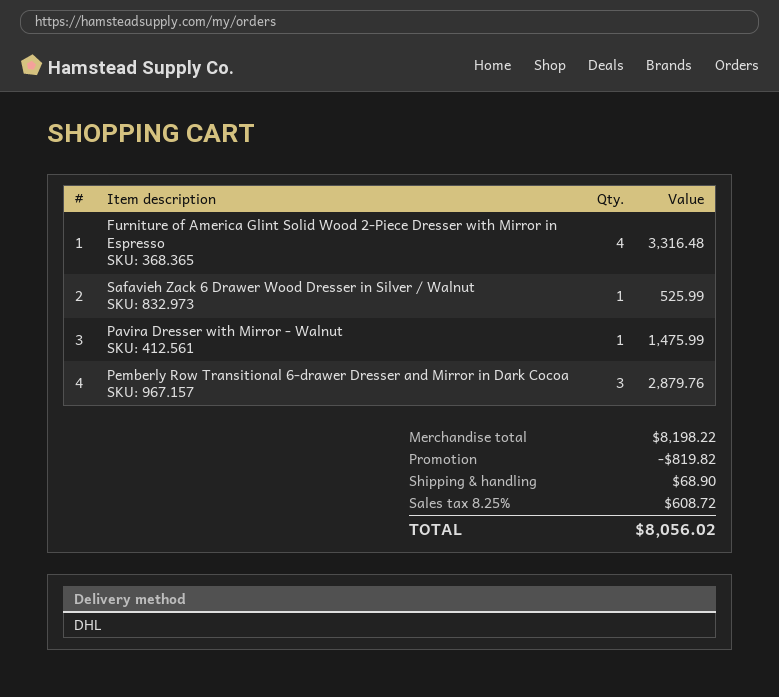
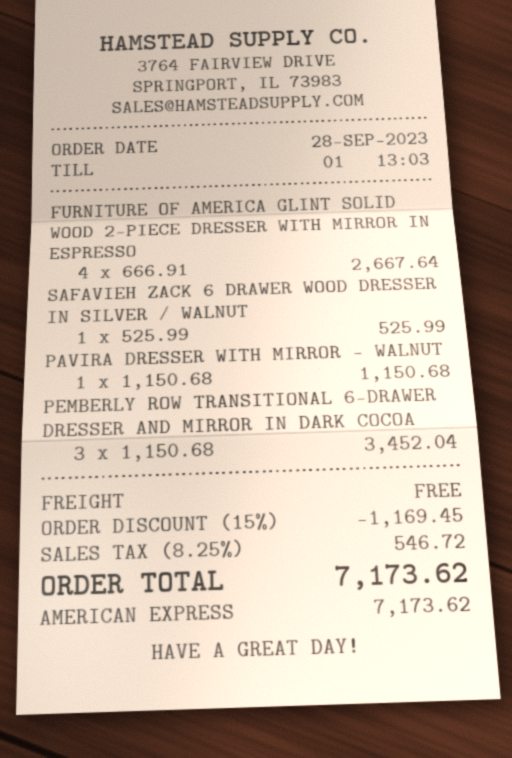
Furniture of America Glint Solid Wood 2-Piece Dresser with Mirror in Espresso: 4 for 3316.48 -> 4 for 2667.64
Pavira Dresser with Mirror - Walnut: 1 for 1475.99 -> 1 for 1150.68
Pemberly Row Transitional 6-drawer Dresser and Mirror in Dark Cocoa: 3 for 2879.76 -> 3 for 3452.04
discount: 819.82 -> 1169.45
shipping: 68.90 -> 0.00
tax: 8.25% = 608.72 -> 8.25% = 546.72
total: 8056.02 -> 7173.62

